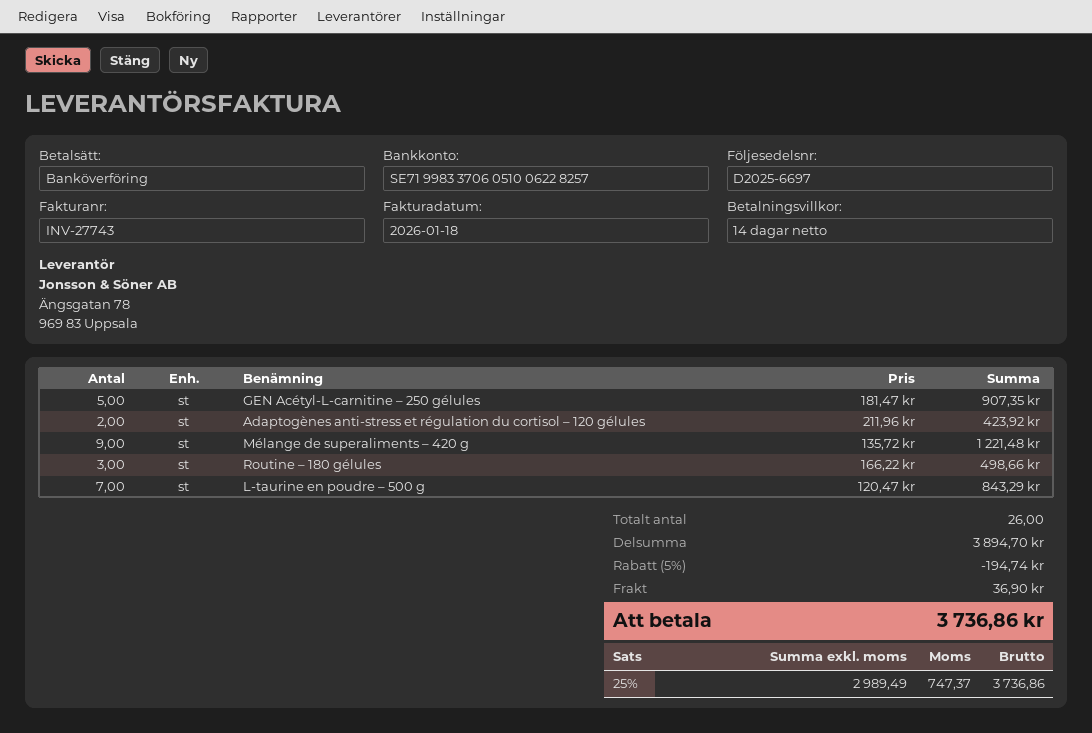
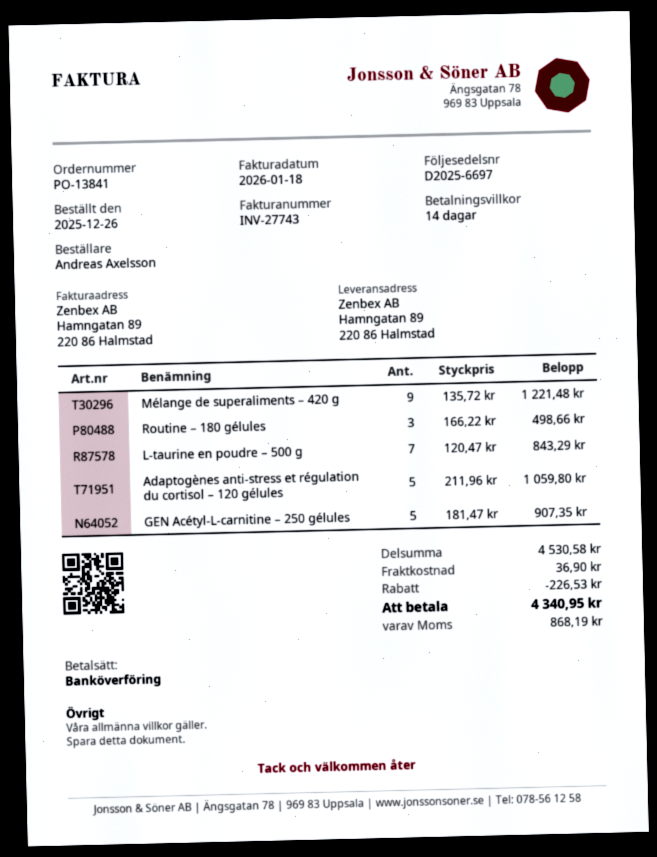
Adaptogènes anti-stress et régulation du cortisol – 120 gélules: 2 x 211.96 = 423.92 -> 5 x 211.96 = 1059.80
subtotal: 3894.70 -> 4530.58
discount: 194.74 -> 226.53
tax: 747.37 -> 868.19
total: 3736.86 -> 4340.95

